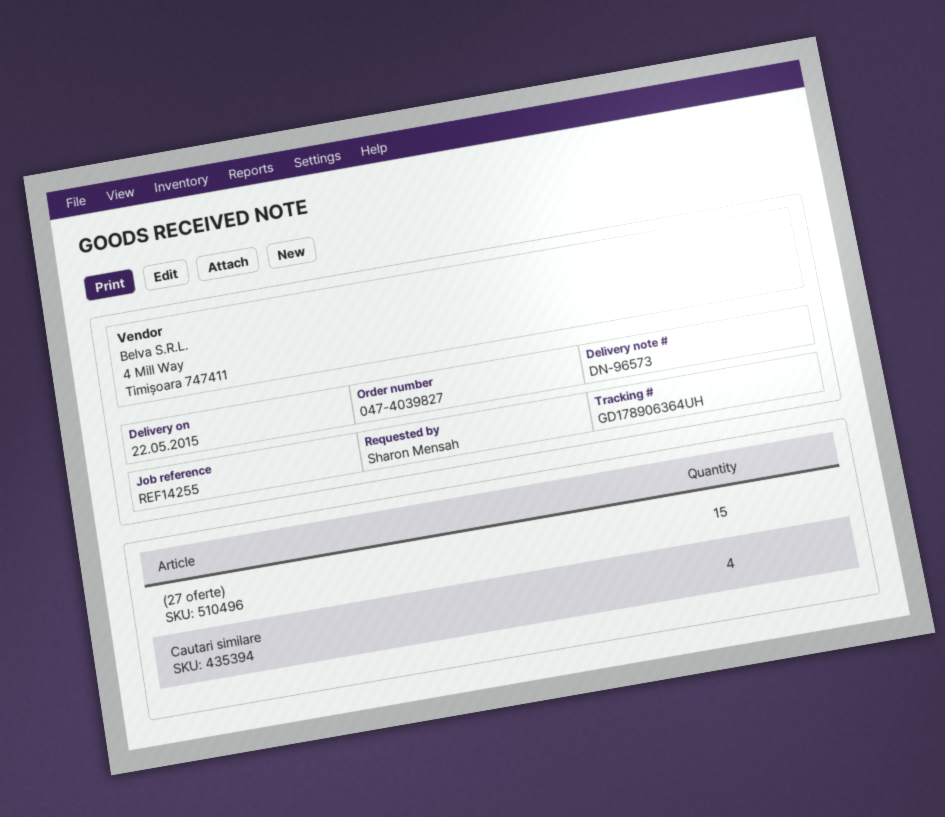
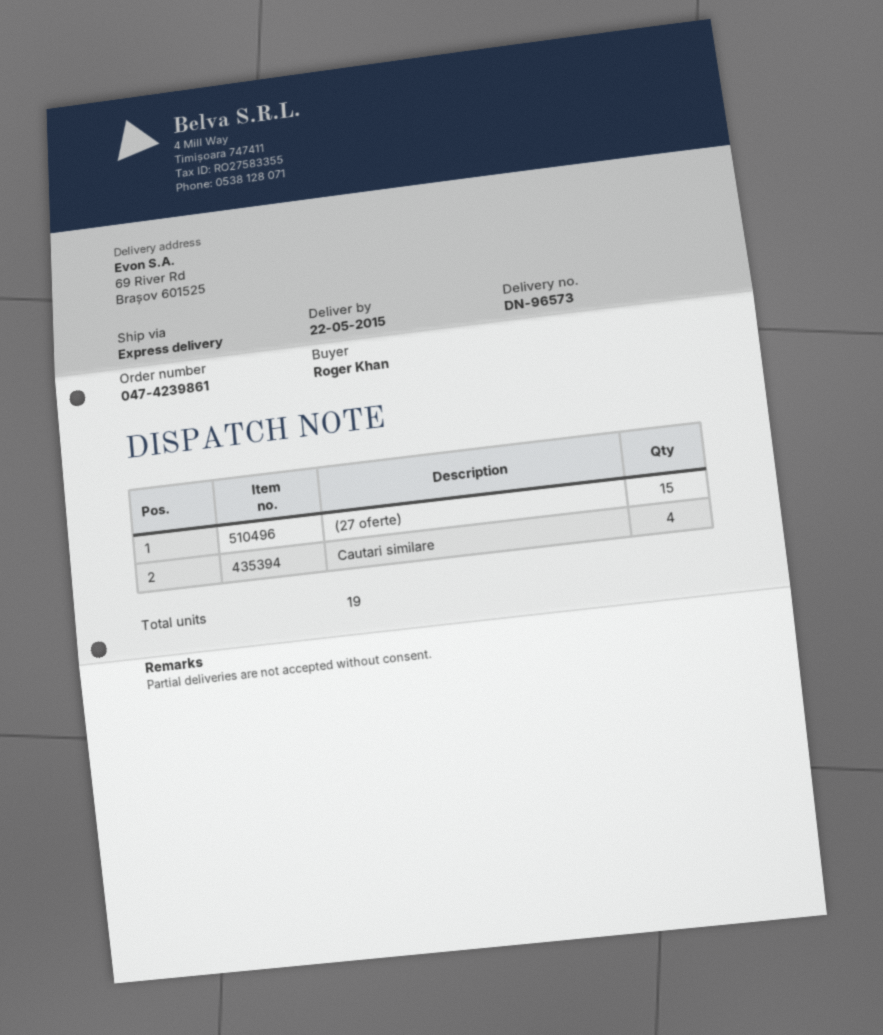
order number: 047-4039827 -> 047-4239861
ordered by: Sharon Mensah -> Roger Khan

